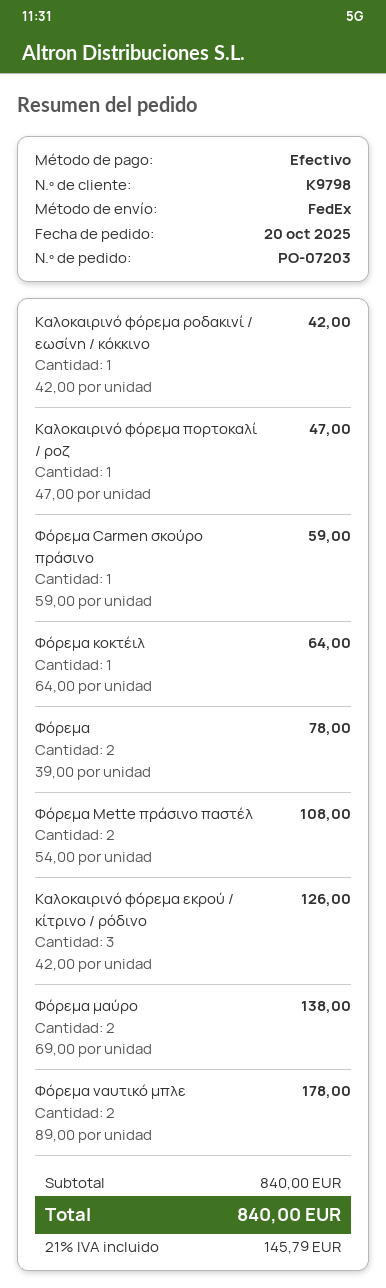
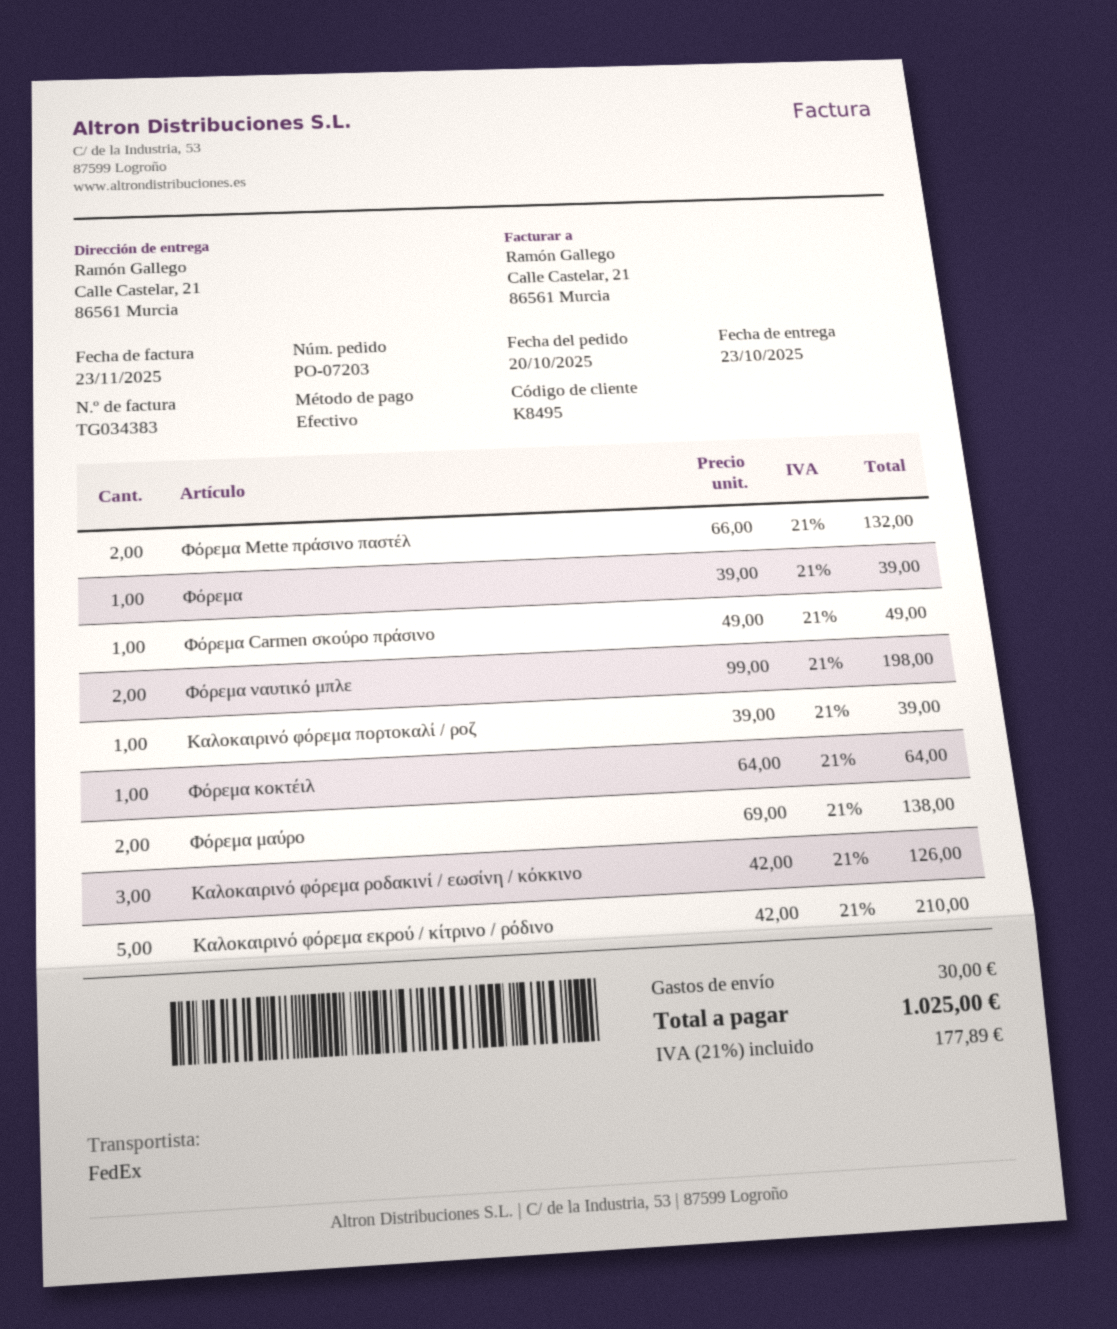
customer number: K9798 -> K8495
Καλοκαιρινό φόρεμα ροδακινί / εωσίνη / κόκκινο: 1 x 42.00 = 42.00 -> 3 x 42.00 = 126.00
Καλοκαιρινό φόρεμα πορτοκαλί / ροζ: 1 x 47.00 = 47.00 -> 1 x 39.00 = 39.00
Φόρεμα Carmen σκούρο πράσινο: 1 x 59.00 = 59.00 -> 1 x 49.00 = 49.00
Φόρεμα: 2 x 39.00 = 78.00 -> 1 x 39.00 = 39.00
Φόρεμα Mette πράσινο παστέλ: 2 x 54.00 = 108.00 -> 2 x 66.00 = 132.00
Καλοκαιρινό φόρεμα εκρού / κίτρινο / ρόδινο: 3 x 42.00 = 126.00 -> 5 x 42.00 = 210.00
Φόρεμα ναυτικό μπλε: 2 x 89.00 = 178.00 -> 2 x 99.00 = 198.00
shipping: none -> 30.00
tax: 21% = 145.79 -> 21% = 177.89
total: 840.00 -> 1025.00

